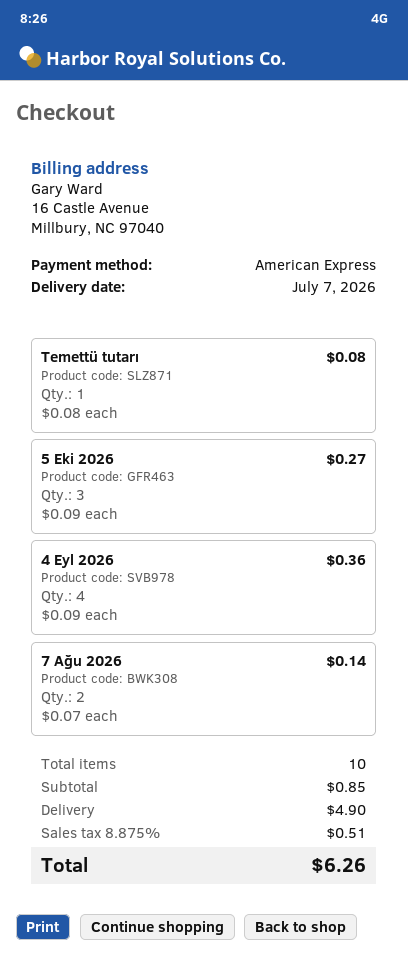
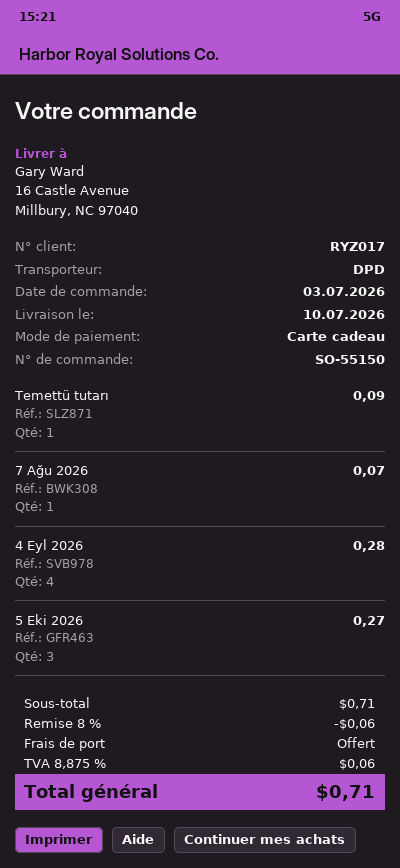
delivery date: 2026-07-07 -> 2026-07-10
payment method: American Express -> gift card
Temettü tutarı: 1 for 0.08 -> 1 for 0.09
4 Eyl 2026: 4 for 0.36 -> 4 for 0.28
7 Ağu 2026: 2 for 0.14 -> 1 for 0.07
subtotal: 0.85 -> 0.71
discount: none -> 8% = 0.06
shipping: 4.90 -> 0.00
tax: 8.875% = 0.51 -> 8.875% = 0.06
total: 6.26 -> 0.71

